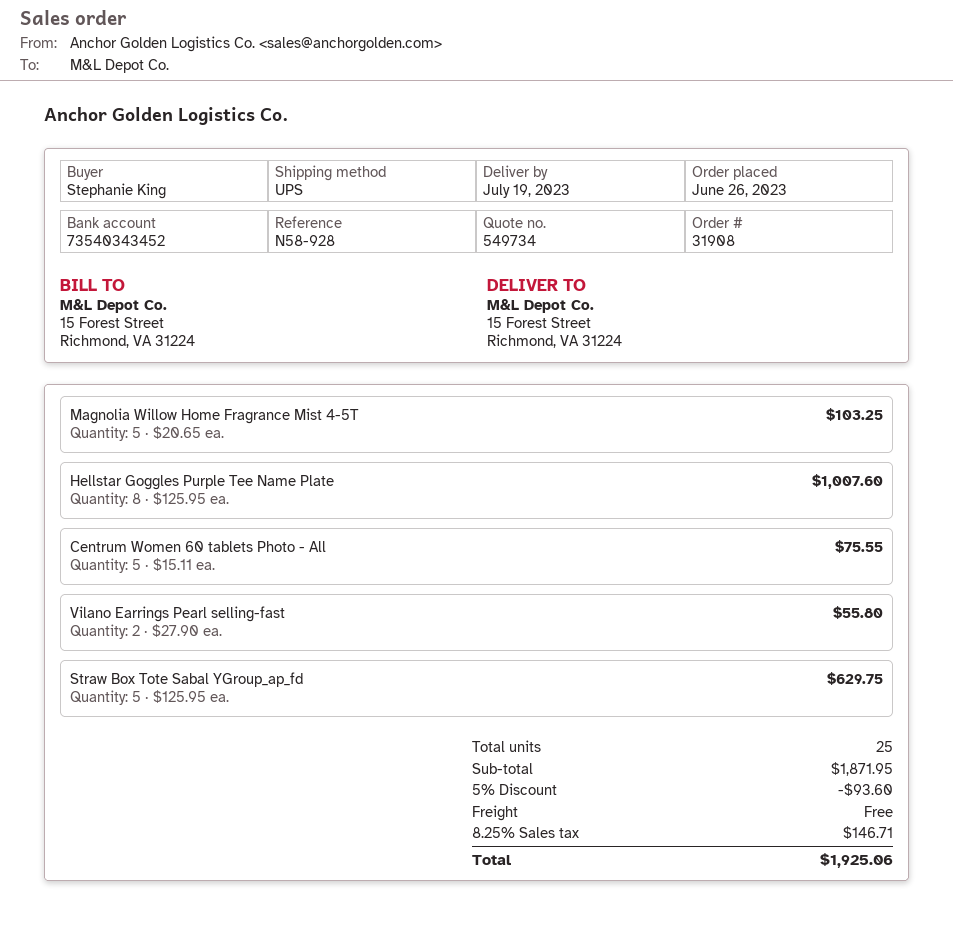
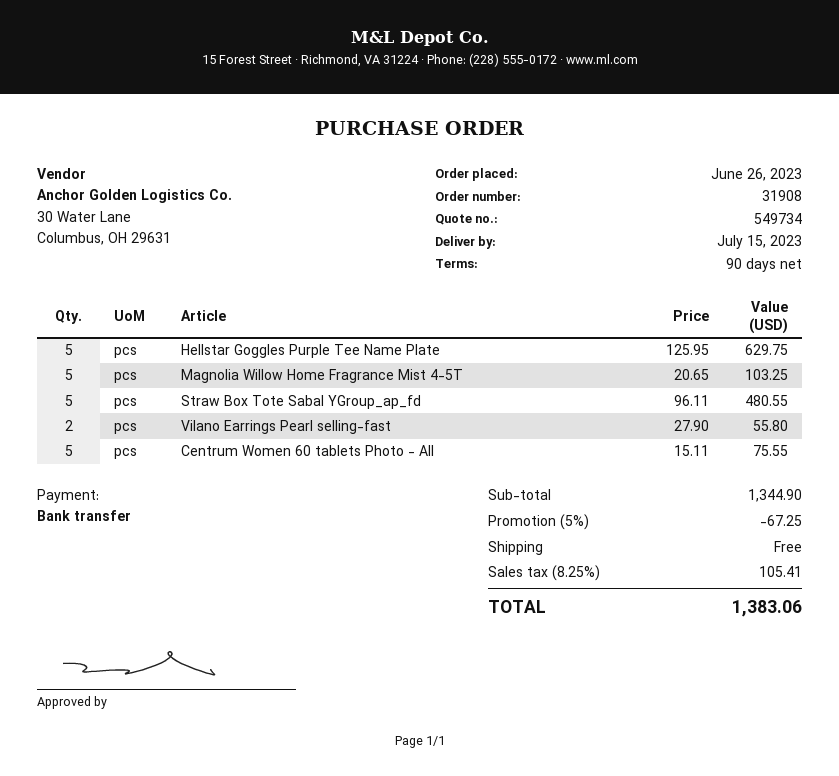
delivery date: 2023-07-19 -> 2023-07-15
Hellstar Goggles Purple Tee Name Plate: 8 x 125.95 = 1007.60 -> 5 x 125.95 = 629.75
Straw Box Tote Sabal YGroup_ap_fd: 5 x 125.95 = 629.75 -> 5 x 96.11 = 480.55
subtotal: 1871.95 -> 1344.90
discount: 5% = 93.60 -> 5% = 67.25
tax: 8.25% = 146.71 -> 8.25% = 105.41
total: 1925.06 -> 1383.06

